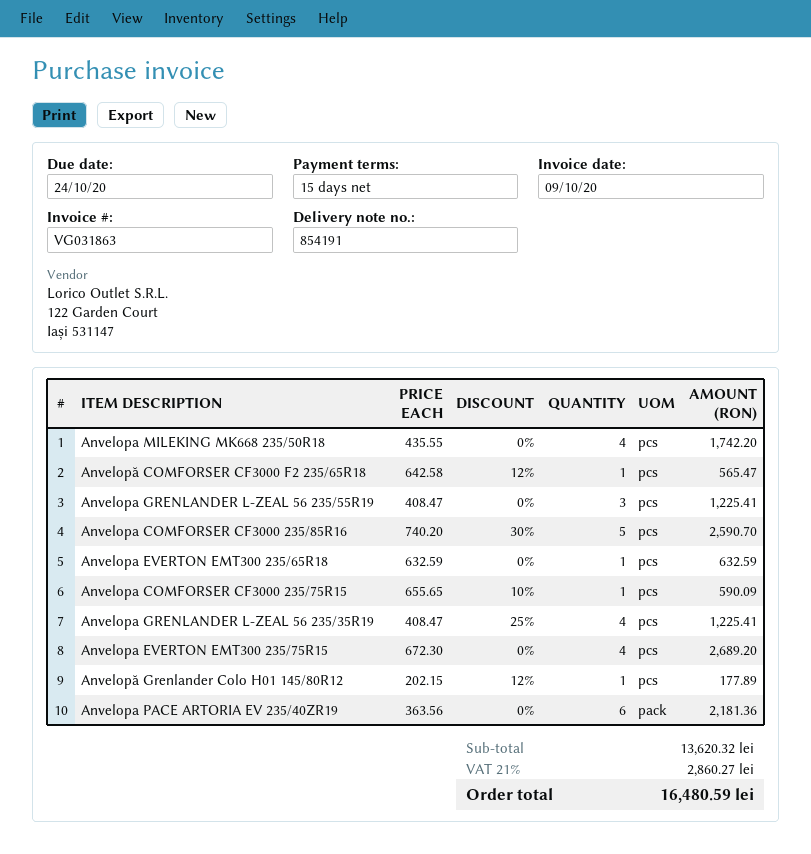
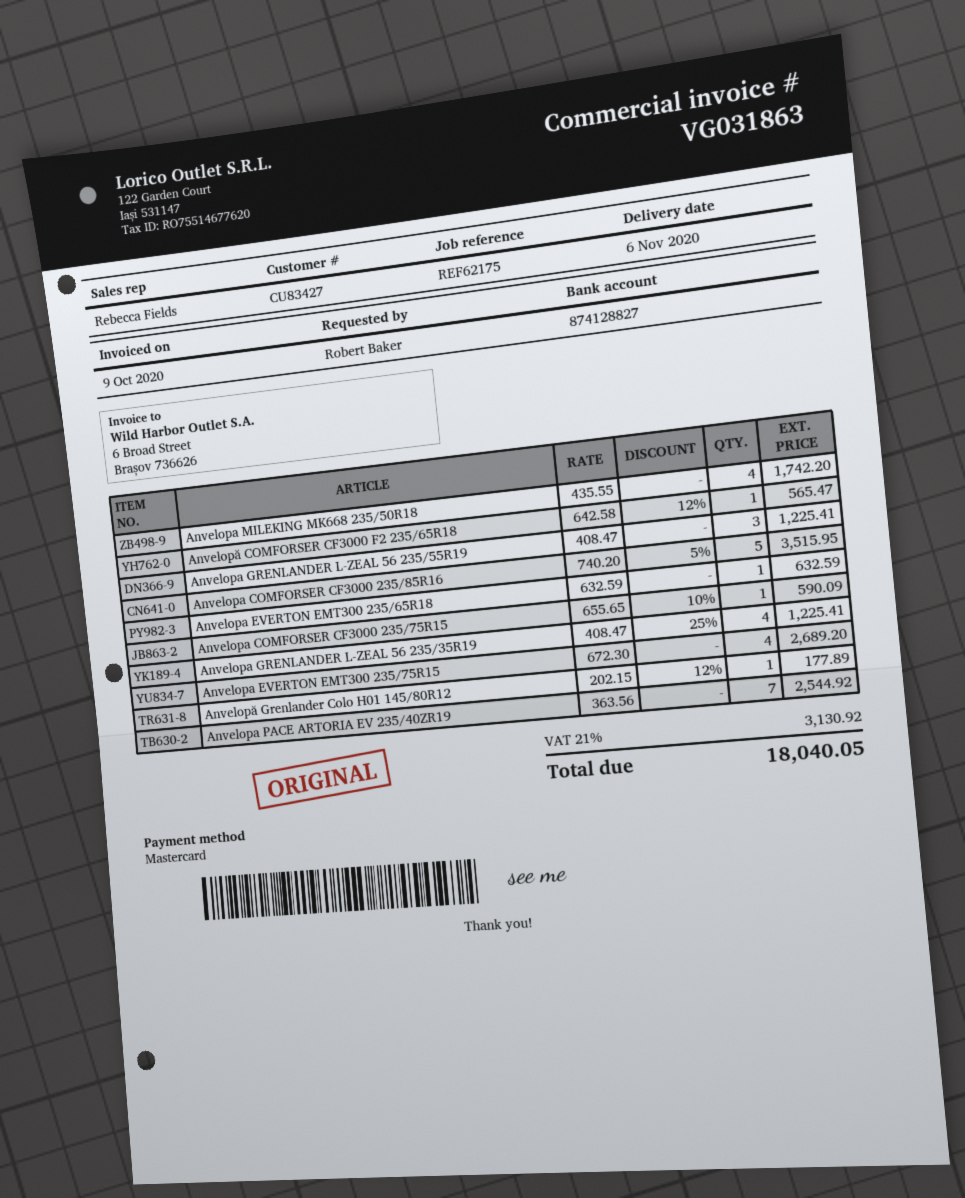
Anvelopa COMFORSER CF3000 235/85R16: 5 x 740.20 - 30% = 2590.70 -> 5 x 740.20 - 5% = 3515.95
Anvelopa PACE ARTORIA EV 235/40ZR19: 6 x 363.56 = 2181.36 -> 7 x 363.56 = 2544.92
tax: 21% = 2860.27 -> 21% = 3130.92
total: 16480.59 -> 18040.05

